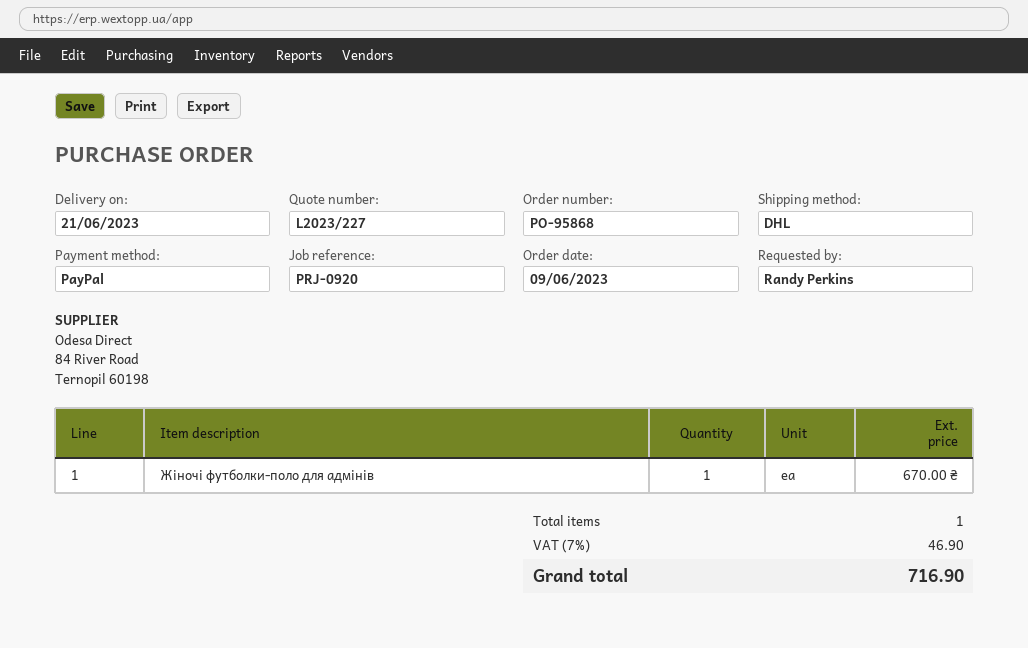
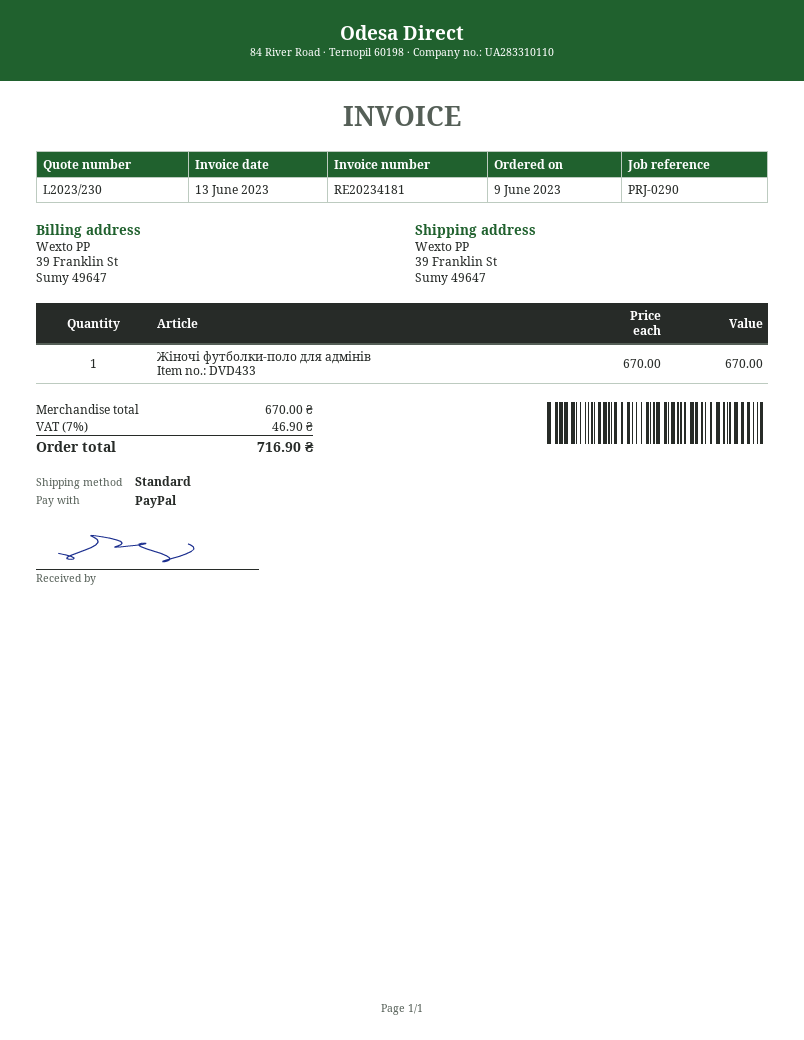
quote number: L2023/227 -> L2023/230
reference: PRJ-0920 -> PRJ-0290
shipping method: DHL -> standard

